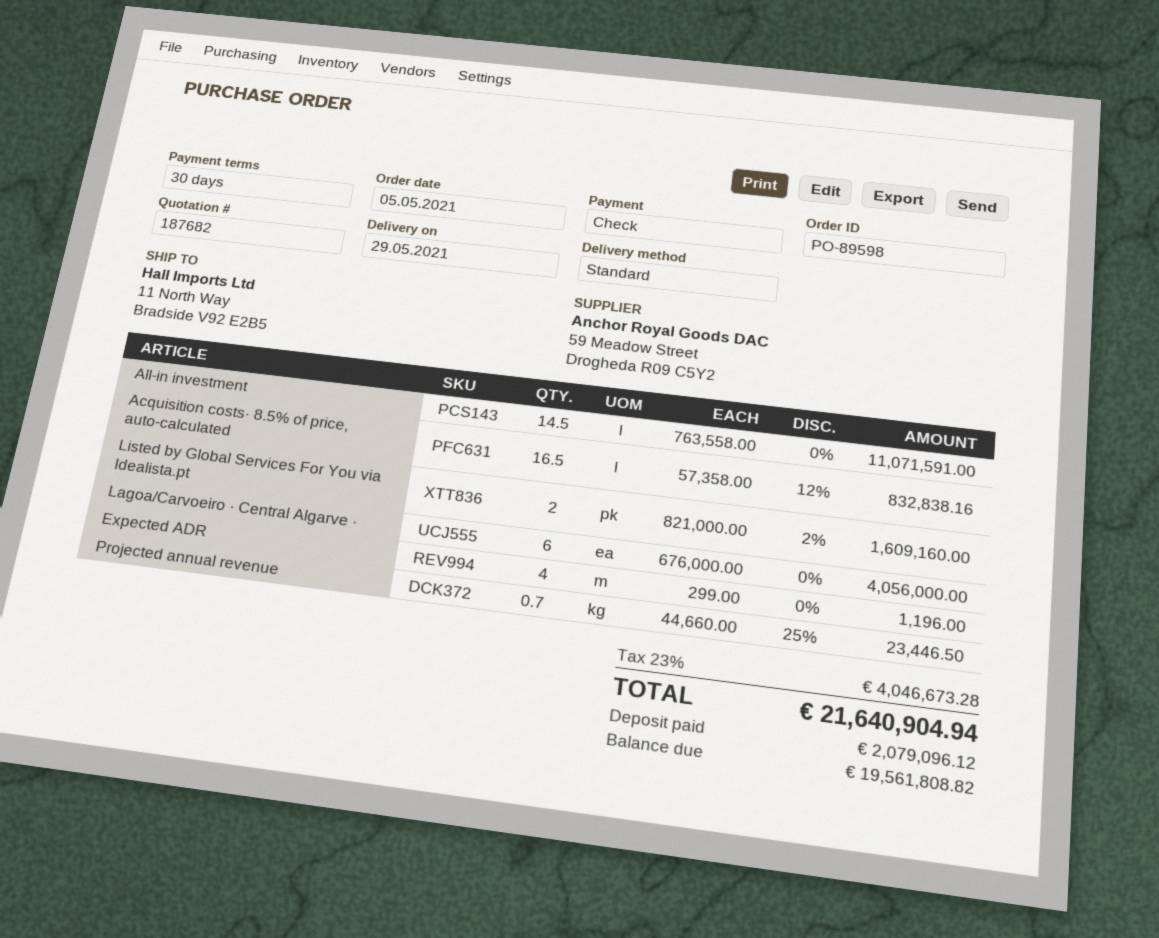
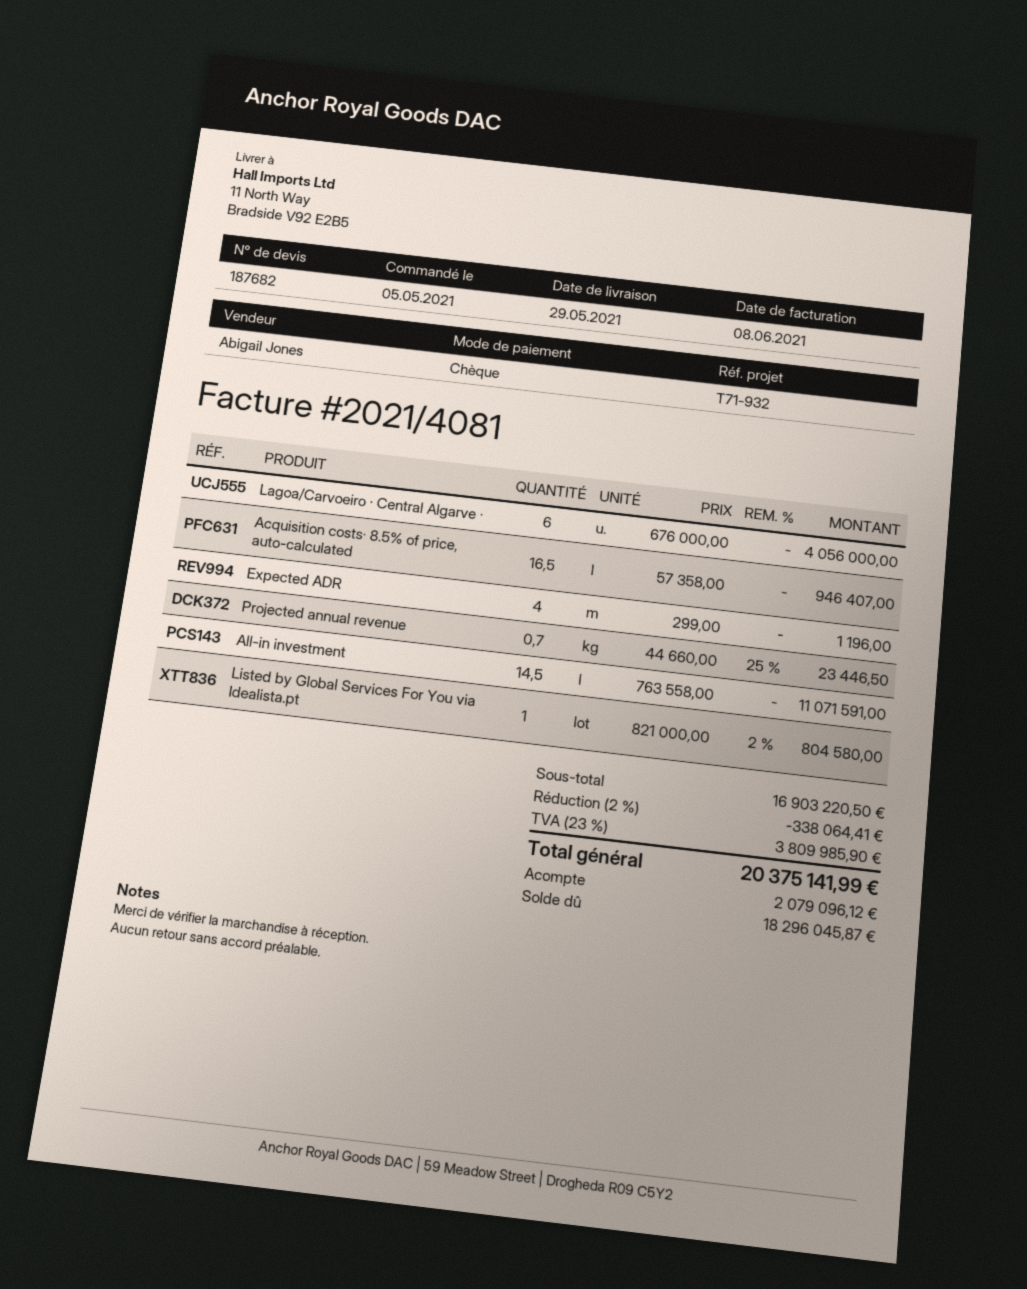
Acquisition costs· 8.5% of price, auto-calculated: 16.5 x 57358.00 - 12% = 832838.16 -> 16.5 x 57358.00 = 946407.00
Listed by Global Services For You via Idealista.pt: 2 x 821000.00 - 2% = 1609160.00 -> 1 x 821000.00 - 2% = 804580.00
discount: none -> 2% = 338064.41
tax: 23% = 4046673.28 -> 23% = 3809985.90
total: 21640904.94 -> 20375141.99
balance: 19561808.82 -> 18296045.87

